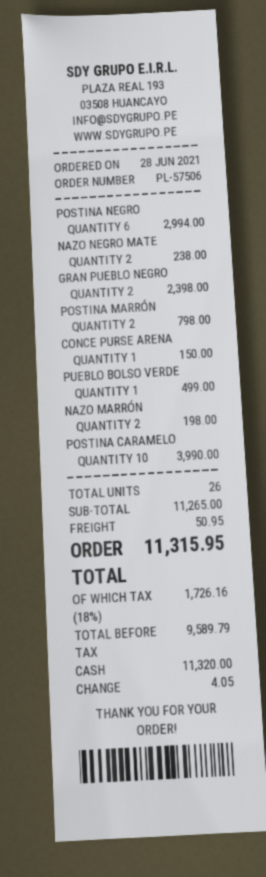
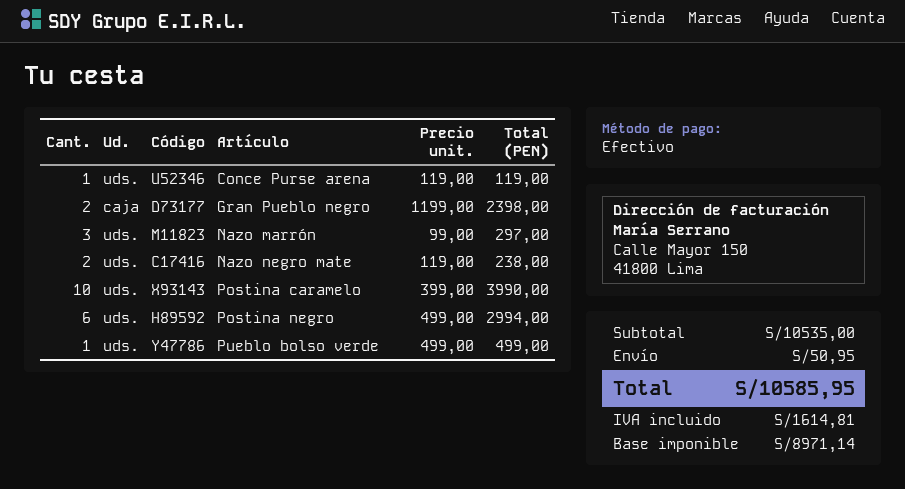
POSTINA MARRÓN: 2 for 798.00 -> none
CONCE PURSE ARENA: 1 for 150.00 -> 1 for 119.00
NAZO MARRÓN: 2 for 198.00 -> 3 for 297.00
subtotal: 11265.00 -> 10535.00
net: 9589.79 -> 8971.14
tax: 1726.16 -> 1614.81
total: 11315.95 -> 10585.95

